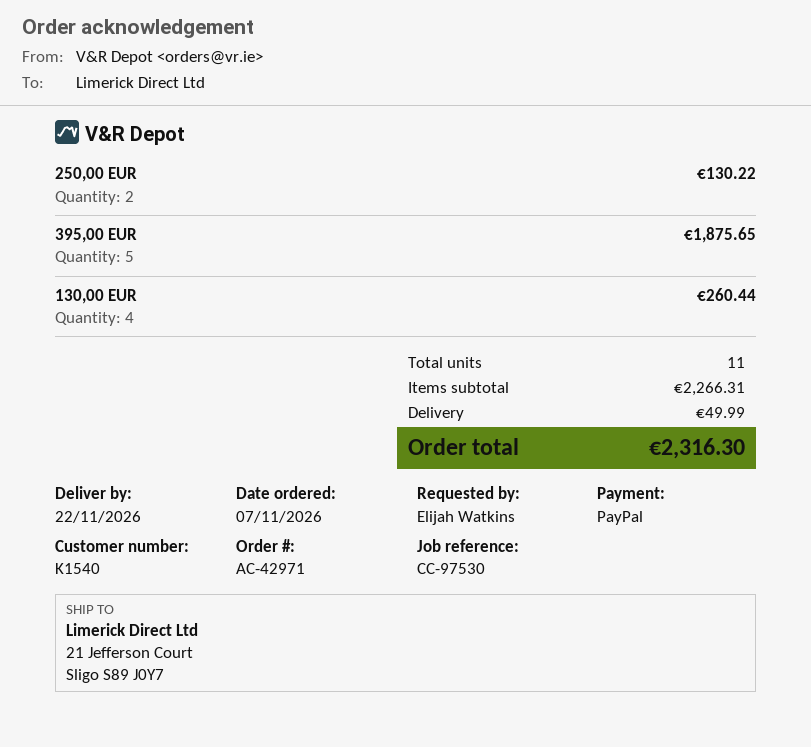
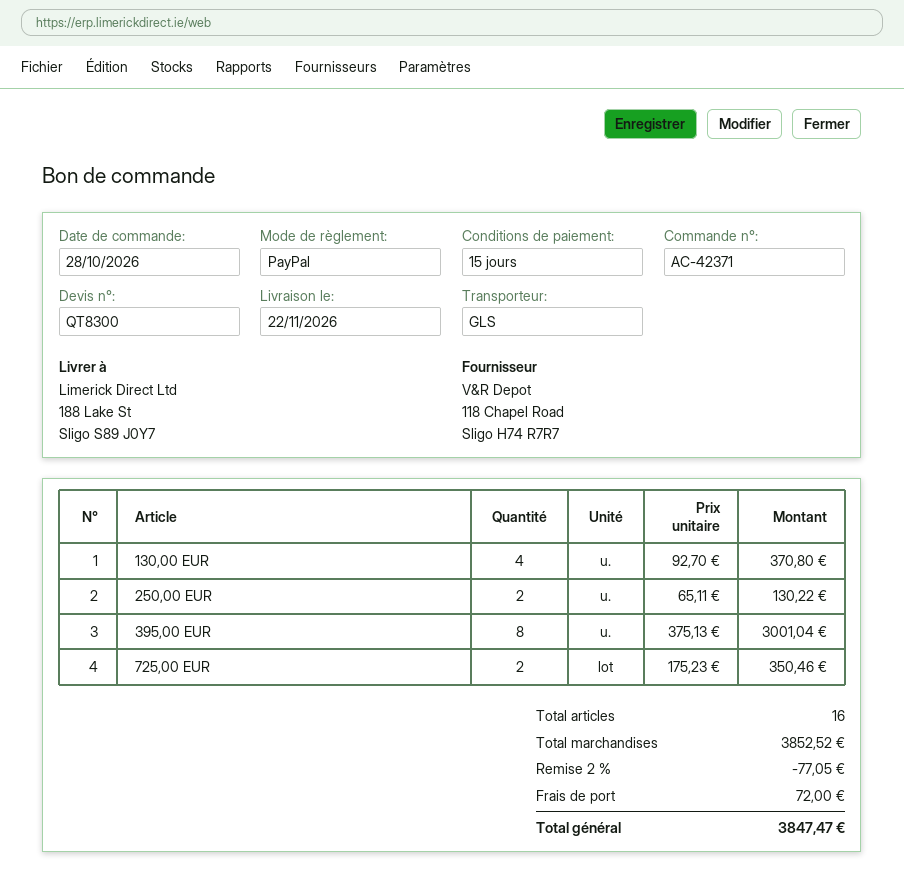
order number: AC-42971 -> AC-42371
order date: 2026-11-07 -> 2026-10-28
ship to: 21 Jefferson Court, Sligo S89 J0Y7 -> 188 Lake St, Sligo S89 J0Y7
395,00 EUR: 5 for 1875.65 -> 8 for 3001.04
130,00 EUR: 4 for 260.44 -> 4 for 370.80
725,00 EUR: none -> 2 for 350.46
total quantity: 11 -> 16
subtotal: 2266.31 -> 3852.52
discount: none -> 2% = 77.05
shipping: 49.99 -> 72.00
total: 2316.30 -> 3847.47

